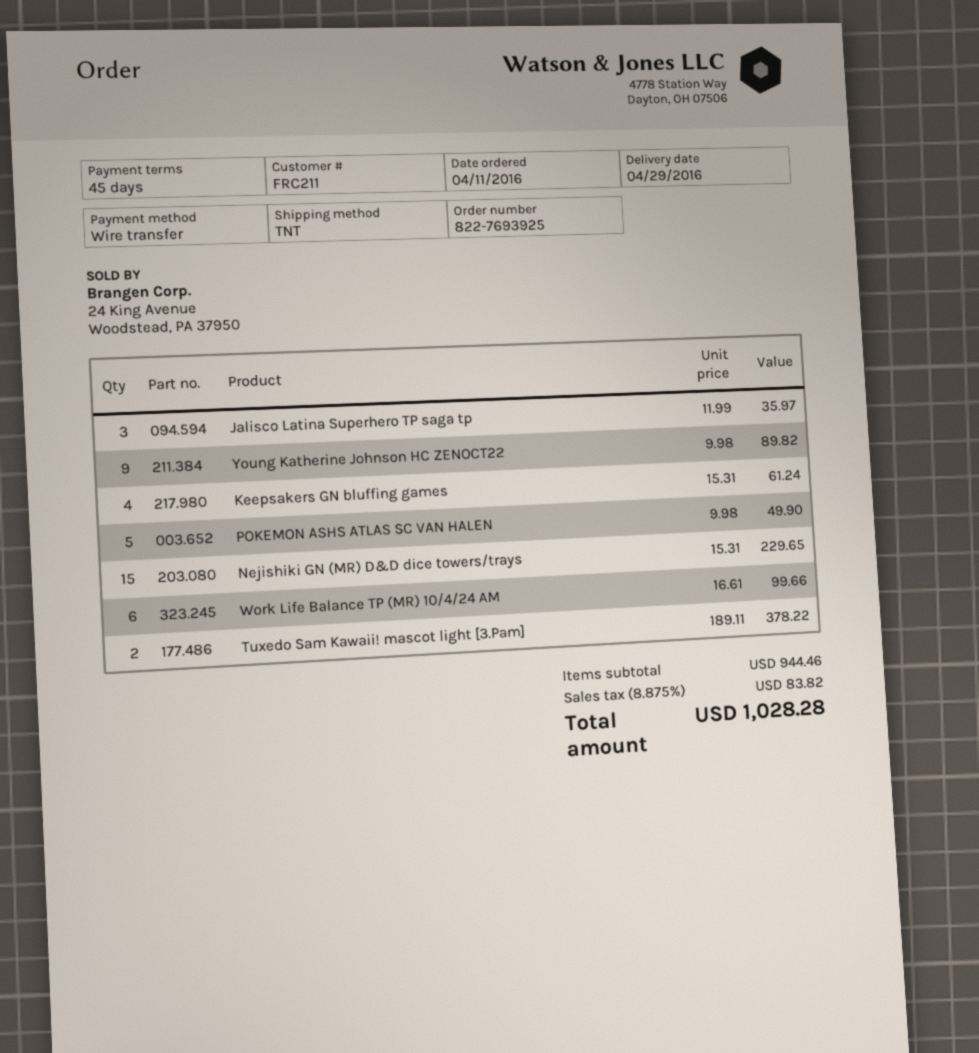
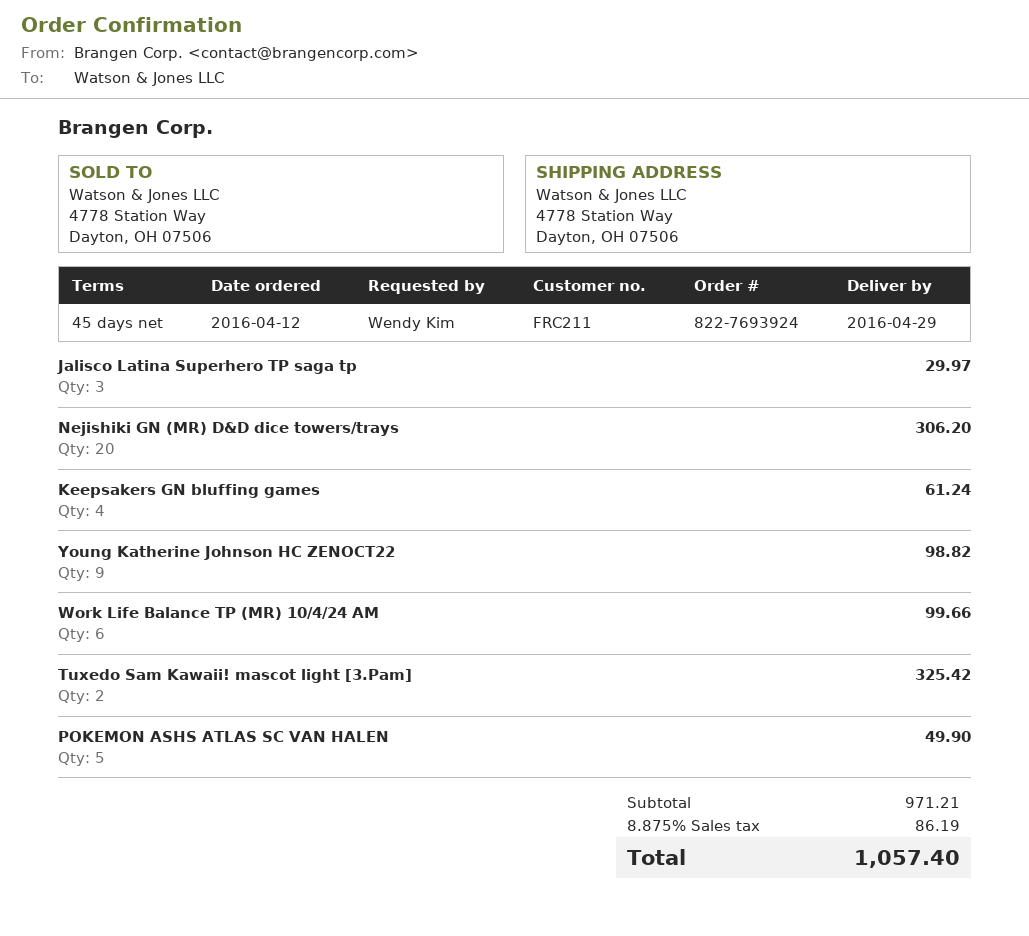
order number: 822-7693925 -> 822-7693924
order date: 2016-04-11 -> 2016-04-12
Jalisco Latina Superhero TP saga tp: 3 for 35.97 -> 3 for 29.97
Young Katherine Johnson HC ZENOCT22: 9 for 89.82 -> 9 for 98.82
Nejishiki GN (MR) D&D dice towers/trays: 15 for 229.65 -> 20 for 306.20
Tuxedo Sam Kawaii! mascot light [3.Pam]: 2 for 378.22 -> 2 for 325.42
subtotal: 944.46 -> 971.21
tax: 8.875% = 83.82 -> 8.875% = 86.19
total: 1028.28 -> 1057.40

